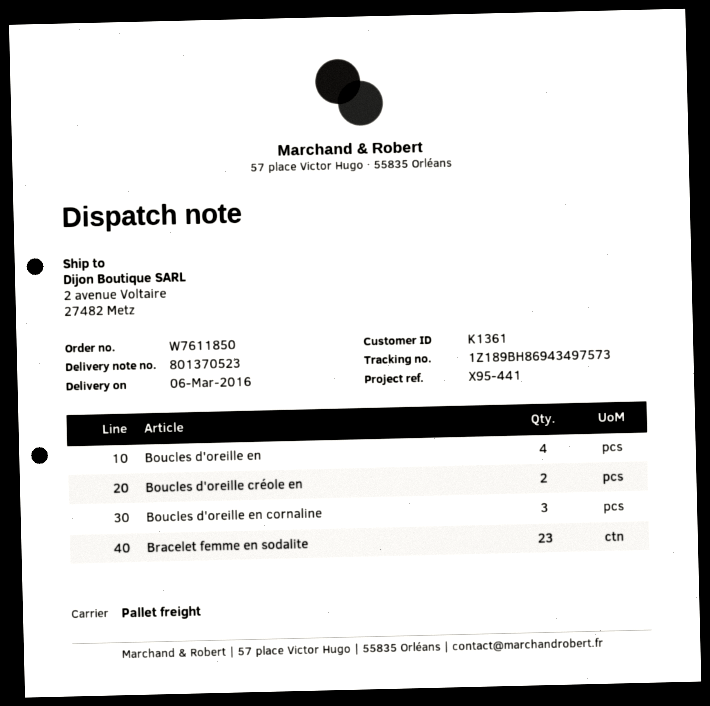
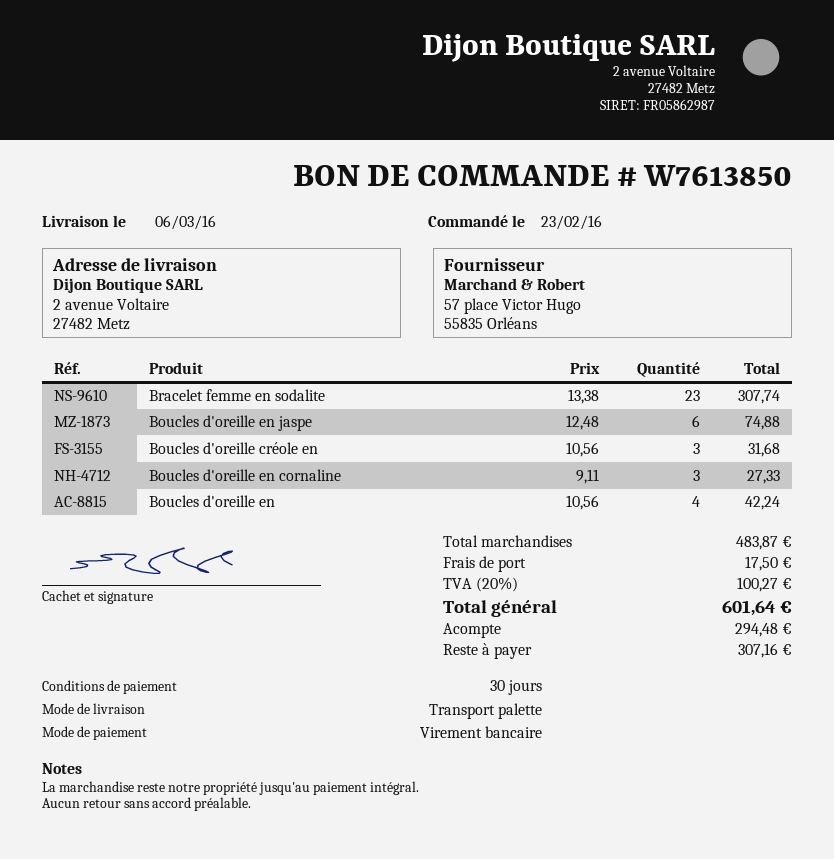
order number: W7611850 -> W7613850
Boucles d'oreille créole en: 2 -> 3
Boucles d'oreille en jaspe: none -> 6

